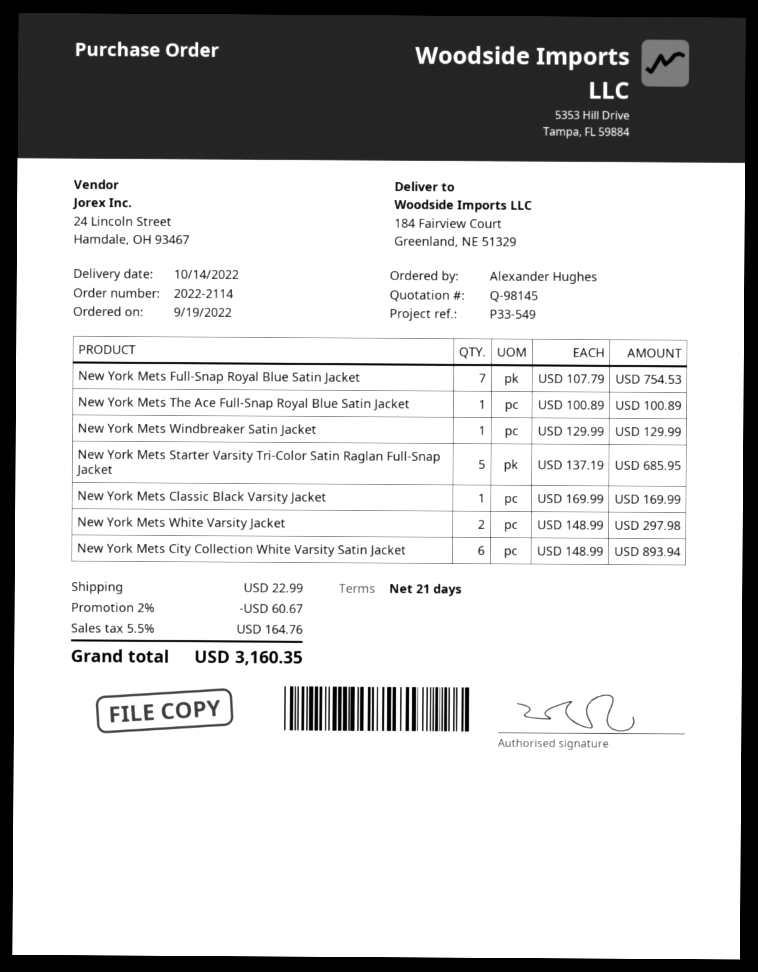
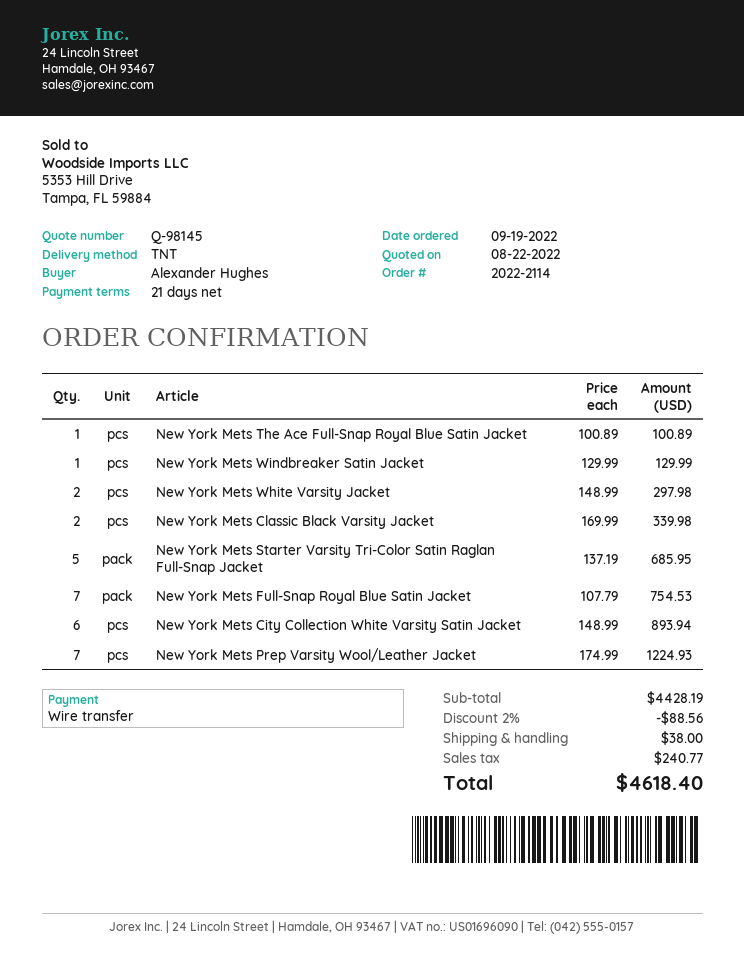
New York Mets Classic Black Varsity Jacket: 1 x 169.99 = 169.99 -> 2 x 169.99 = 339.98
New York Mets Prep Varsity Wool/Leather Jacket: none -> 7 x 174.99 = 1224.93
discount: 2% = 60.67 -> 2% = 88.56
shipping: 22.99 -> 38.00
tax: 164.76 -> 240.77
total: 3160.35 -> 4618.40

